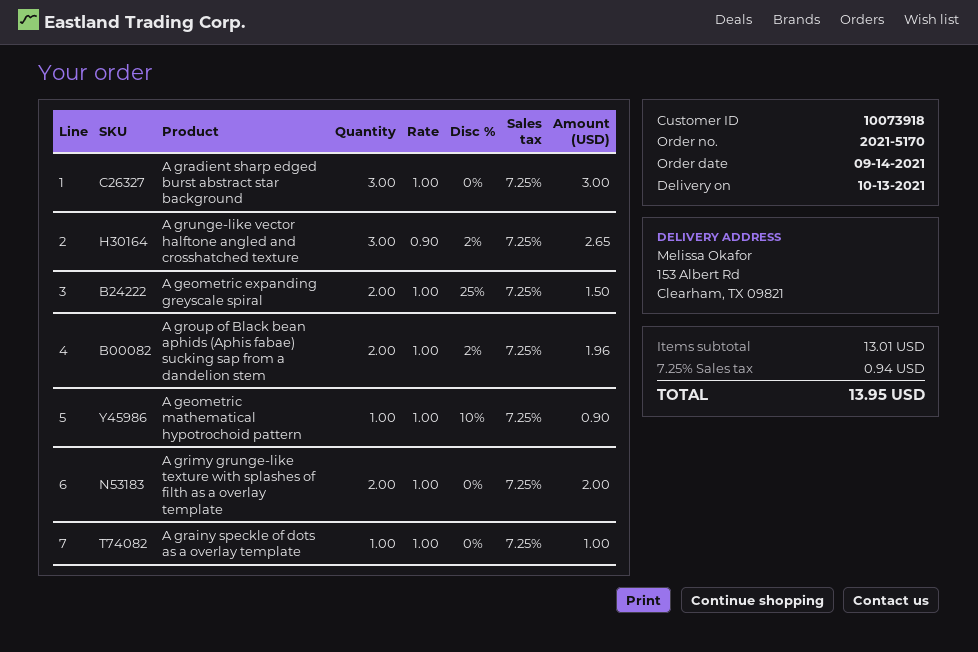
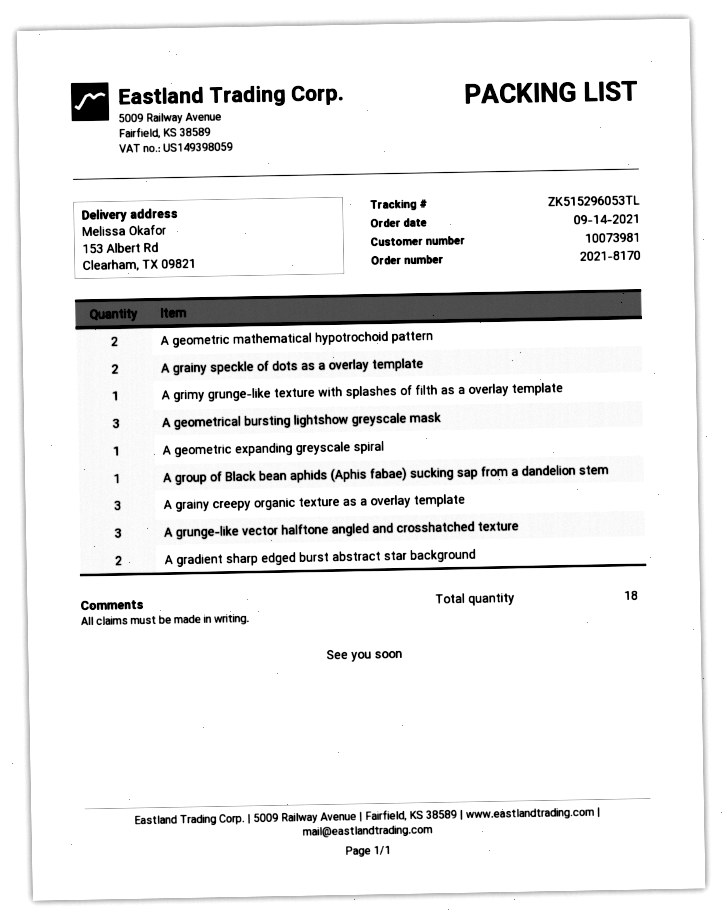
order number: 2021-5170 -> 2021-8170
customer number: 10073918 -> 10073981
A gradient sharp edged burst abstract star background: 3 -> 2
A geometric expanding greyscale spiral: 2 -> 1
A group of Black bean aphids (Aphis fabae) sucking sap from a dandelion stem: 2 -> 1
A geometric mathematical hypotrochoid pattern: 1 -> 2
A grimy grunge-like texture with splashes of filth as a overlay template: 2 -> 1
A grainy speckle of dots as a overlay template: 1 -> 2
A geometrical bursting lightshow greyscale mask: none -> 3
A grainy creepy organic texture as a overlay template: none -> 3

